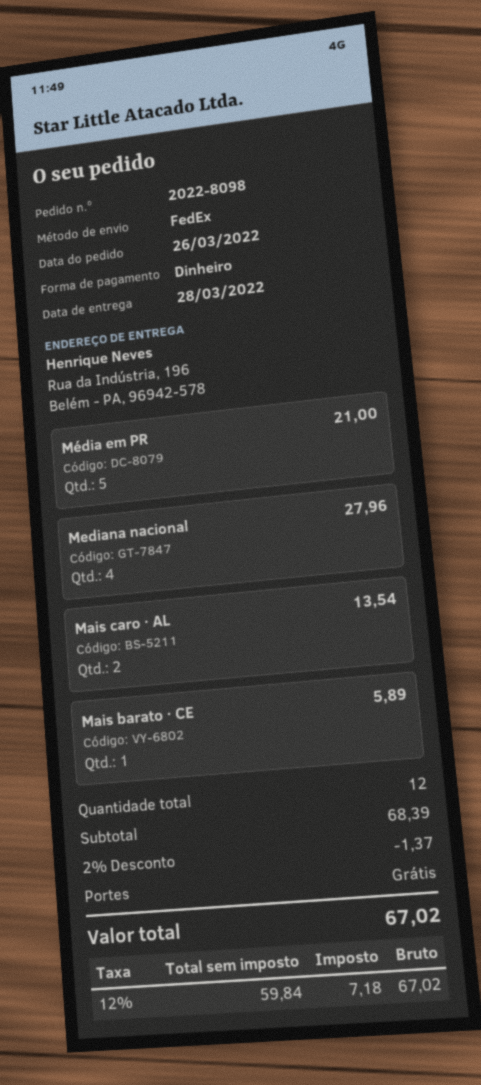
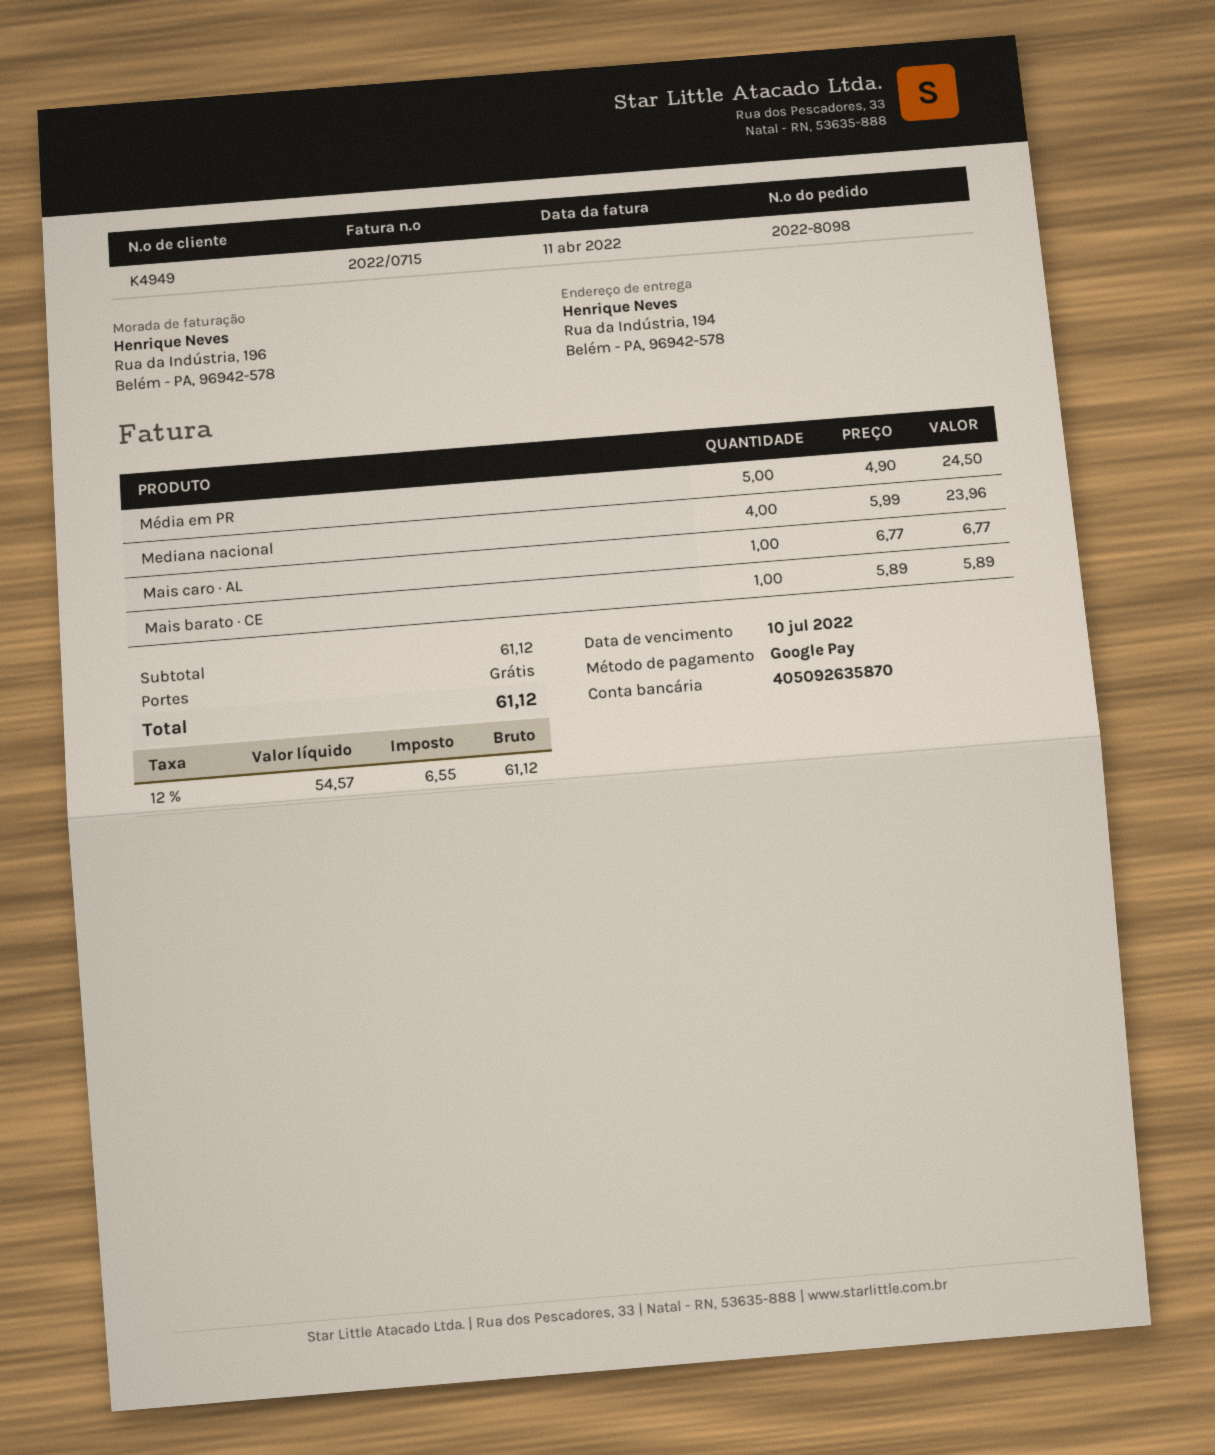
payment method: cash -> Google Pay
ship to: Rua da Indústria, 196, Belém - PA, 96942-578 -> Rua da Indústria, 194, Belém - PA, 96942-578
Média em PR: 5 for 21.00 -> 5 for 24.50
Mediana nacional: 4 for 27.96 -> 4 for 23.96
Mais caro · AL: 2 for 13.54 -> 1 for 6.77
subtotal: 68.39 -> 61.12
discount: 2% = 1.37 -> none
net: 59.84 -> 54.57
tax: 12% = 7.18 -> 12% = 6.55
total: 67.02 -> 61.12

